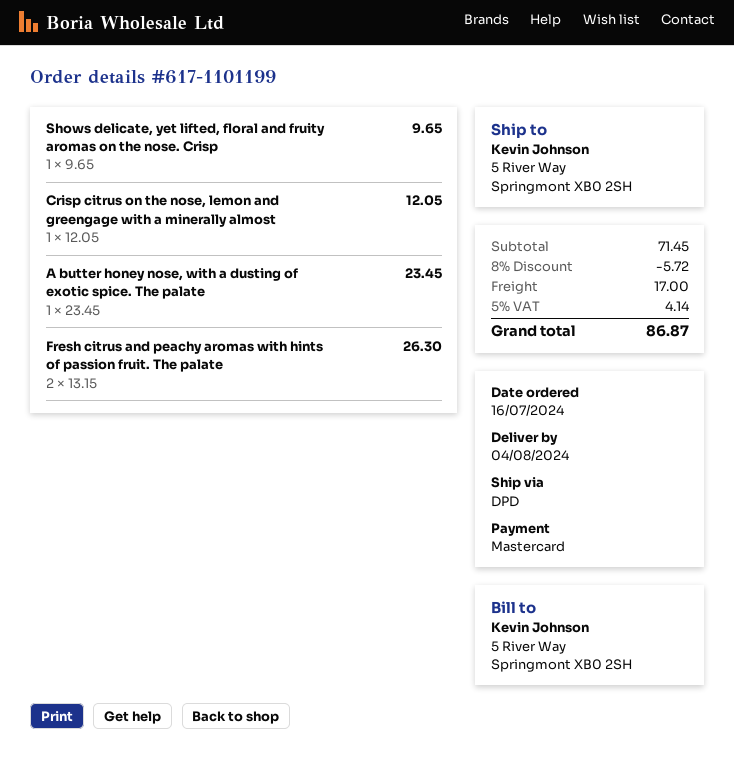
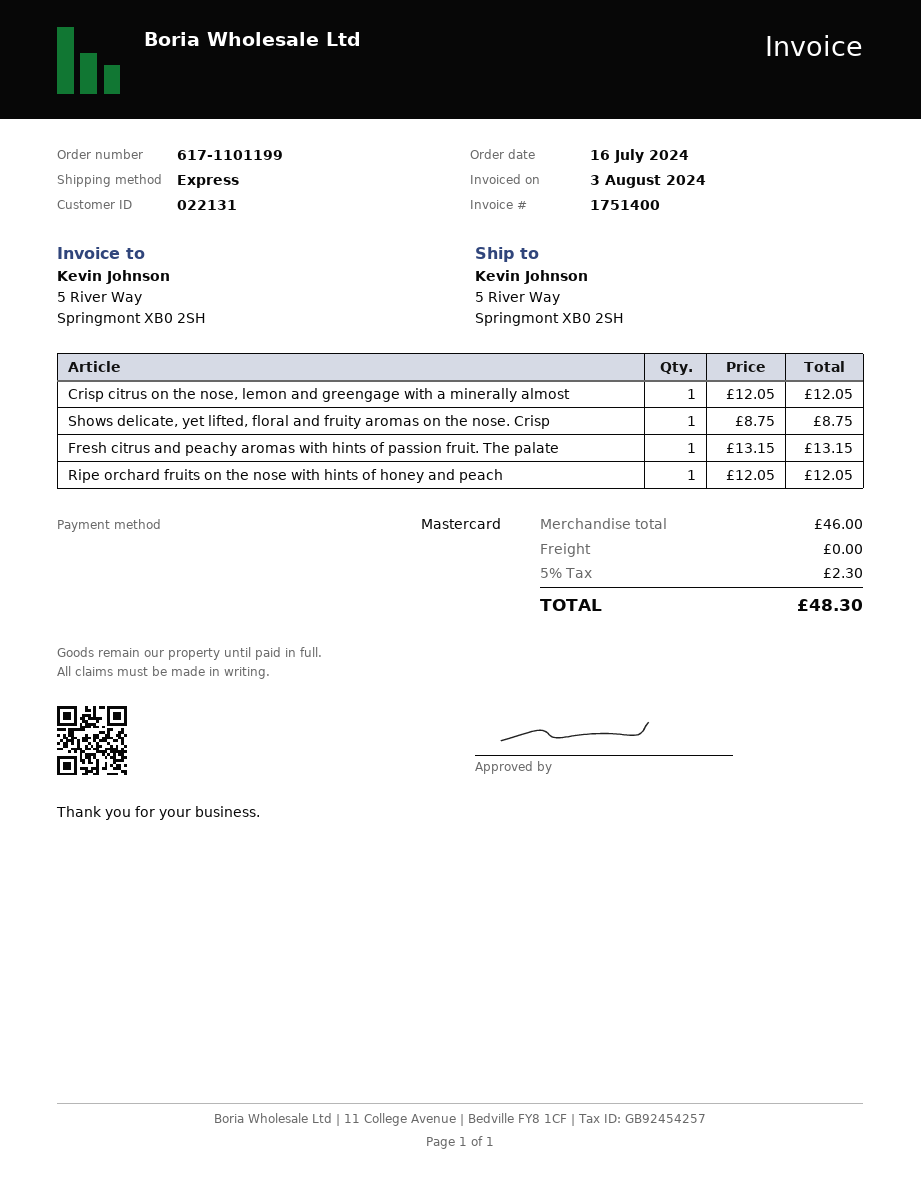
shipping method: DPD -> express
Shows delicate, yet lifted, floral and fruity aromas on the nose. Crisp: 1 x 9.65 = 9.65 -> 1 x 8.75 = 8.75
A butter honey nose, with a dusting of exotic spice. The palate: 1 x 23.45 = 23.45 -> none
Fresh citrus and peachy aromas with hints of passion fruit. The palate: 2 x 13.15 = 26.30 -> 1 x 13.15 = 13.15
Ripe orchard fruits on the nose with hints of honey and peach: none -> 1 x 12.05 = 12.05
subtotal: 71.45 -> 46.00
discount: 8% = 5.72 -> none
shipping: 17.00 -> 0.00
tax: 5% = 4.14 -> 5% = 2.30
total: 86.87 -> 48.30

